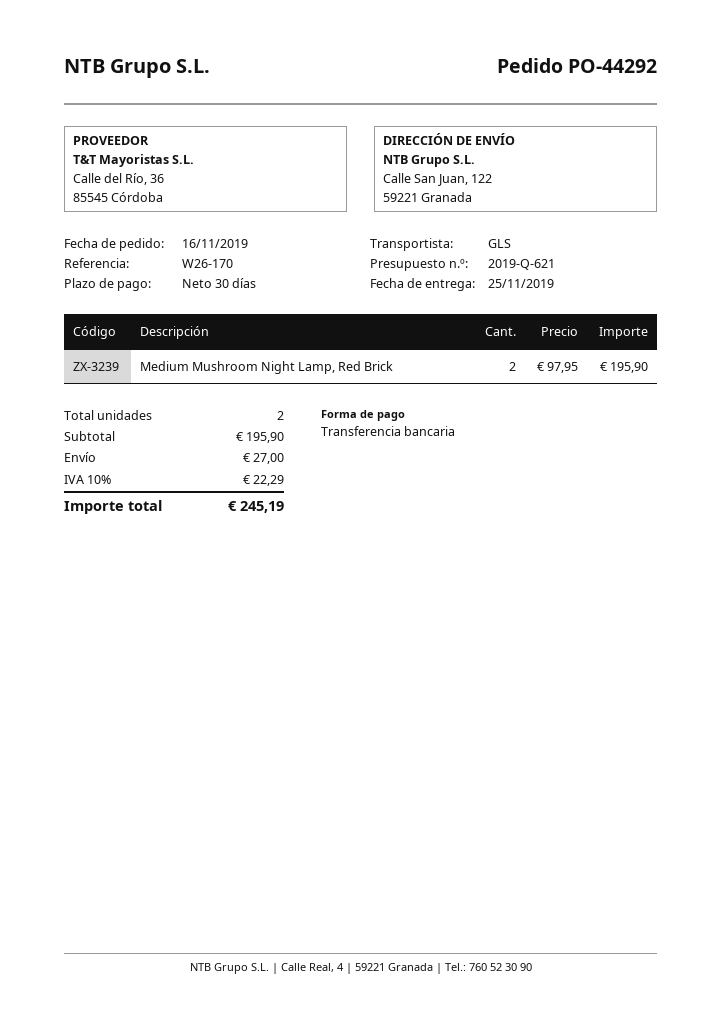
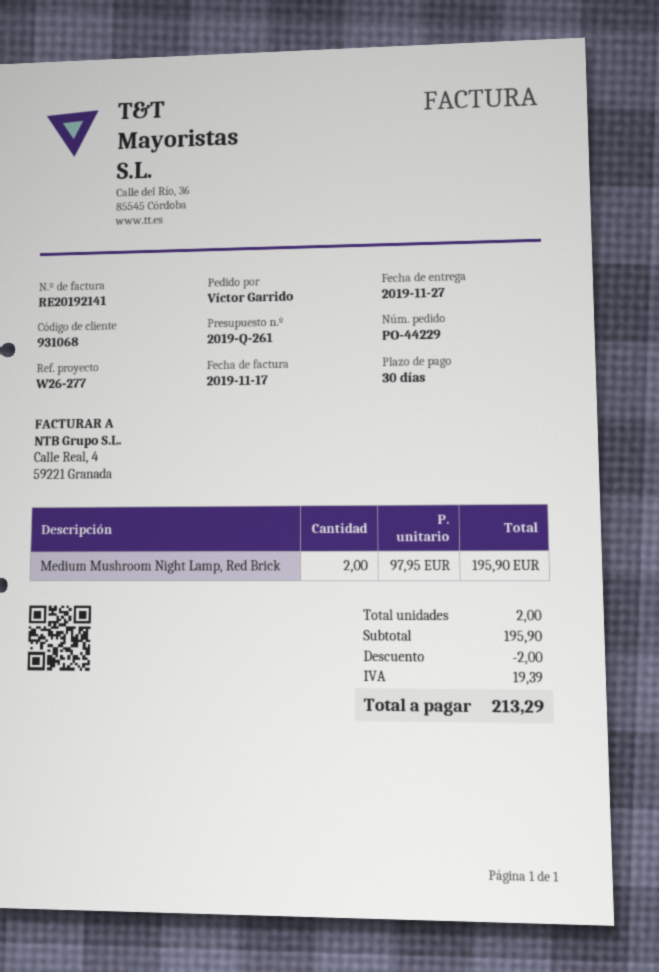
quote number: 2019-Q-621 -> 2019-Q-261
order number: PO-44292 -> PO-44229
delivery date: 2019-11-25 -> 2019-11-27
reference: W26-170 -> W26-277
discount: none -> 2.00
shipping: 27.00 -> none
tax: 22.29 -> 19.39
total: 245.19 -> 213.29

